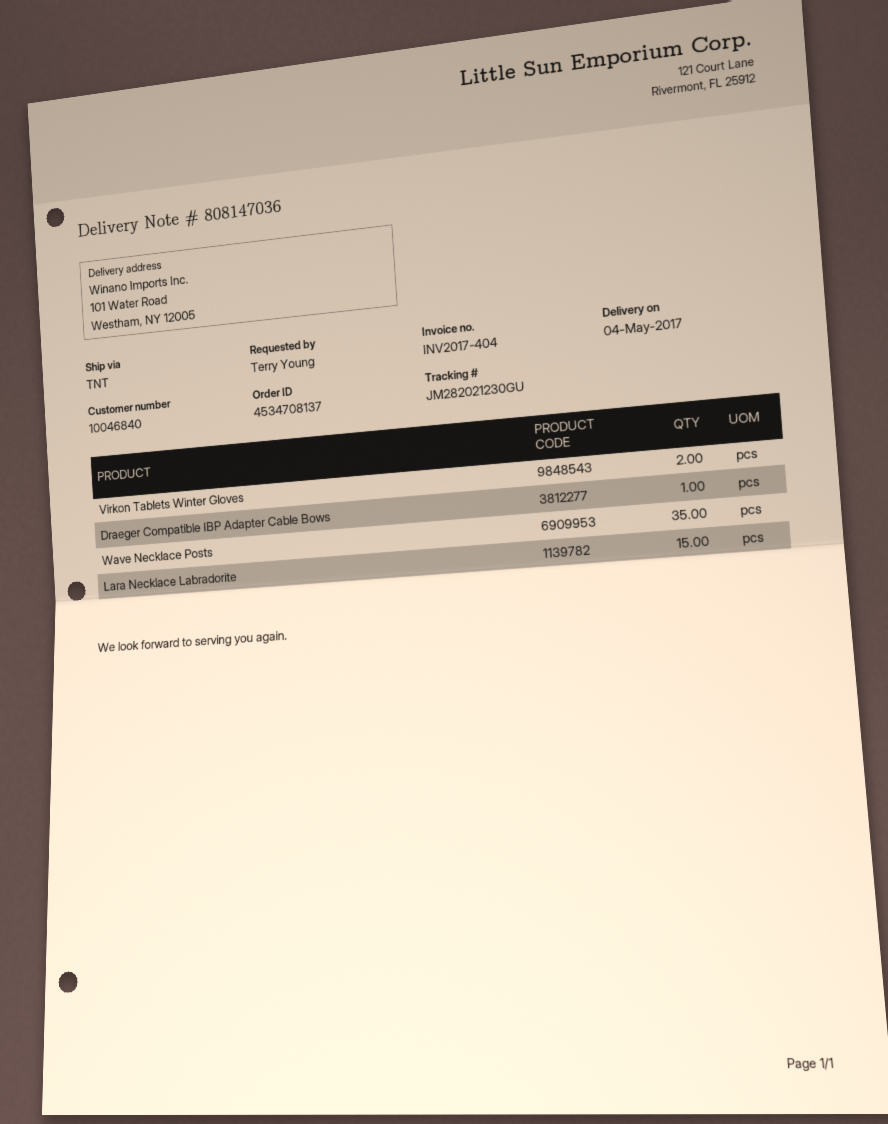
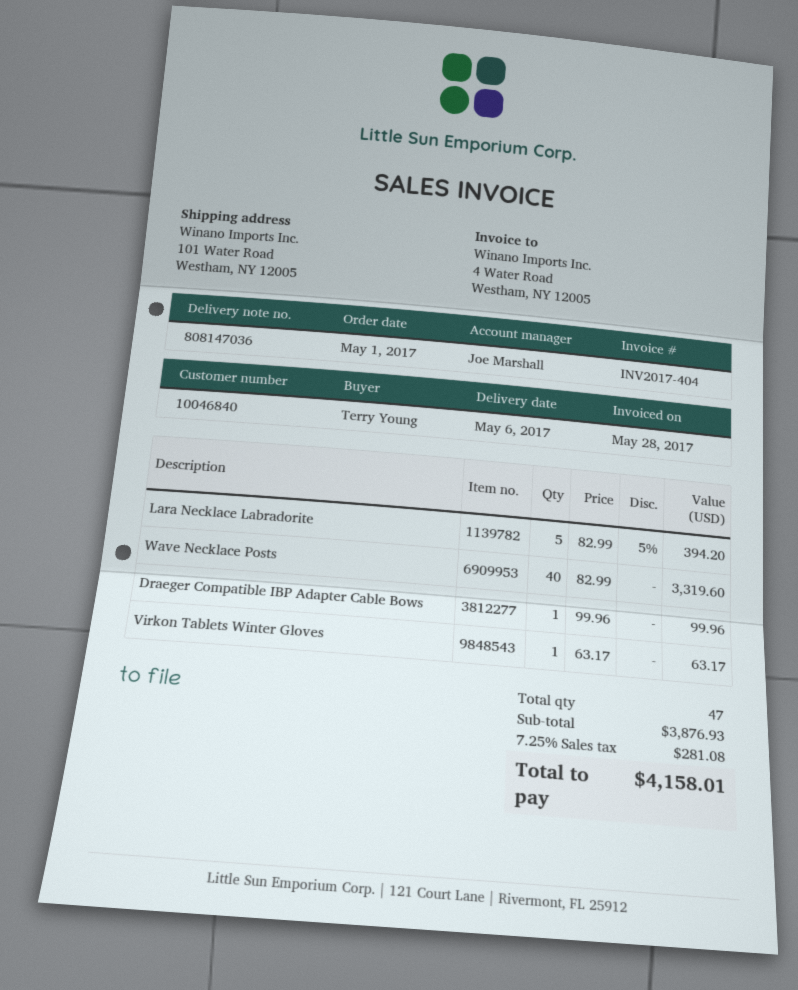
delivery date: 2017-05-04 -> 2017-05-06
Virkon Tablets Winter Gloves: 2 -> 1
Wave Necklace Posts: 35 -> 40
Lara Necklace Labradorite: 15 -> 5

